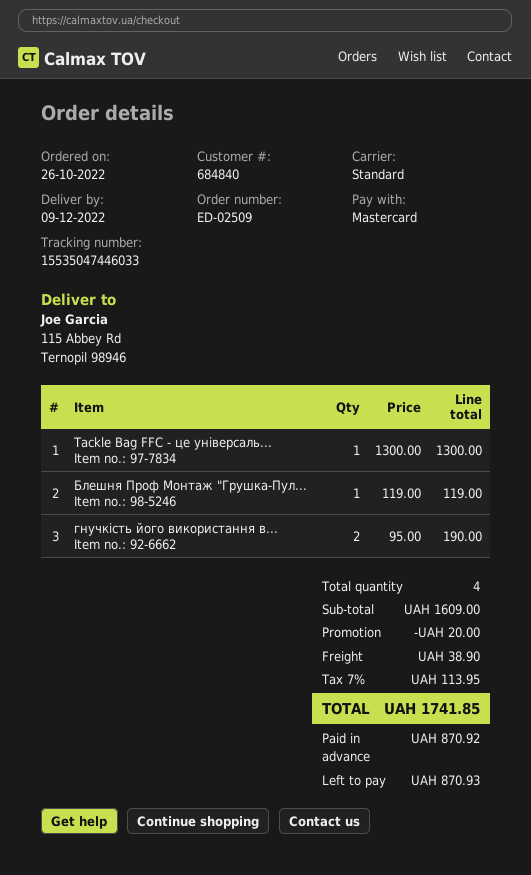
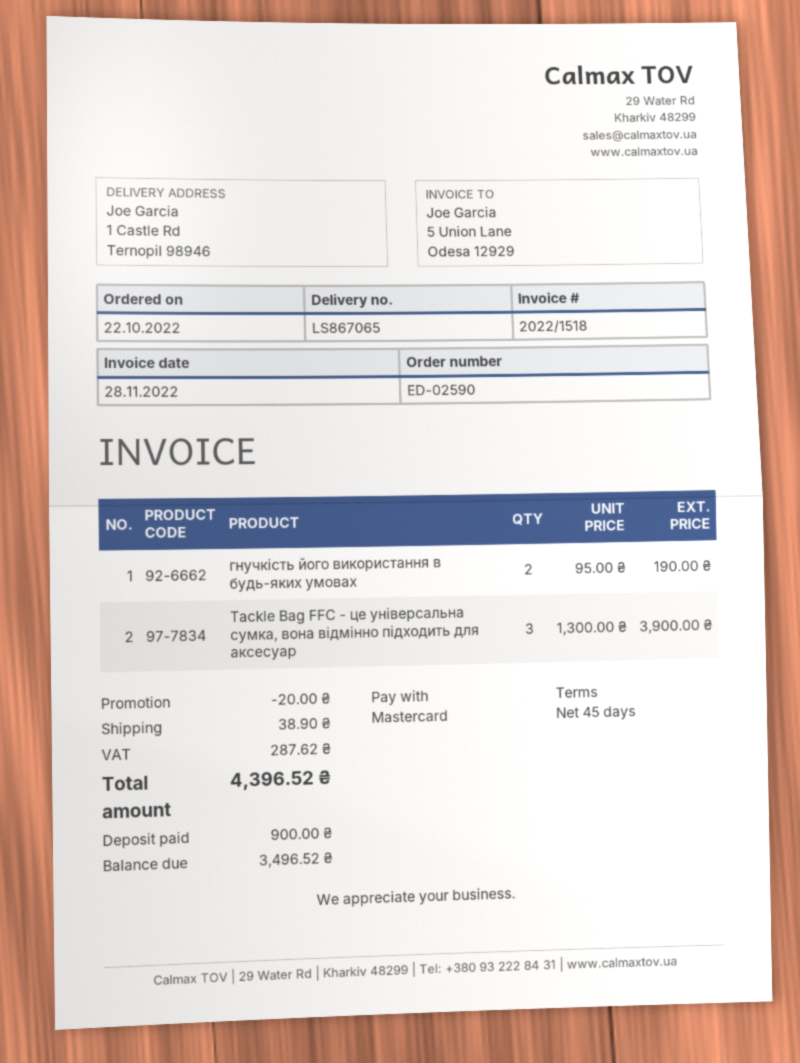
order number: ED-02509 -> ED-02590
order date: 2022-10-26 -> 2022-10-22
ship to: 115 Abbey Rd, Ternopil 98946 -> 1 Castle Rd, Ternopil 98946
Tackle Bag FFC - це універсаль...: 1 x 1300.00 = 1300.00 -> 3 x 1300.00 = 3900.00
Блешня Проф Монтаж "Грушка-Пул...: 1 x 119.00 = 119.00 -> none
tax: 113.95 -> 287.62
total: 1741.85 -> 4396.52
deposit: 870.92 -> 900.00
balance: 870.93 -> 3496.52

